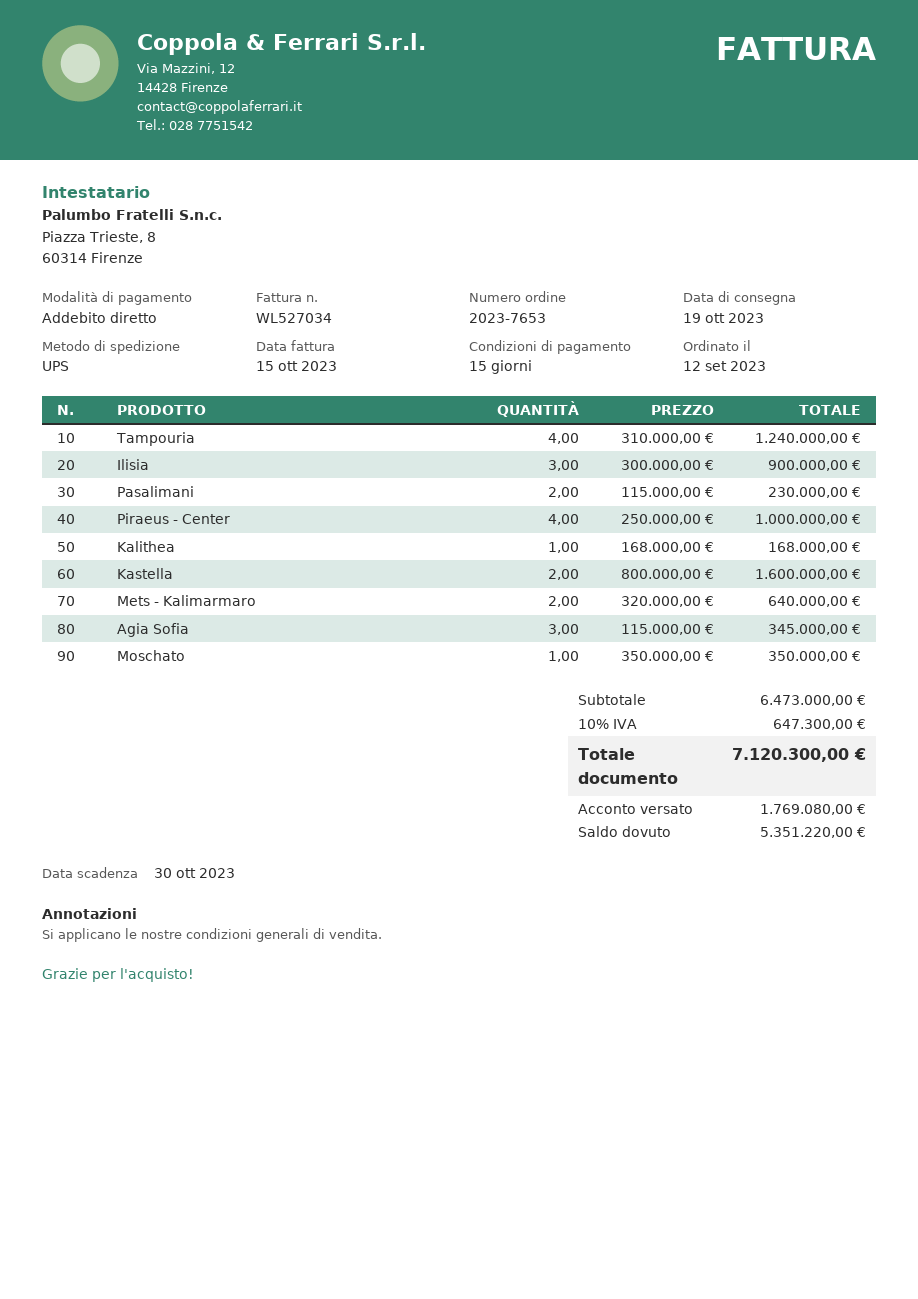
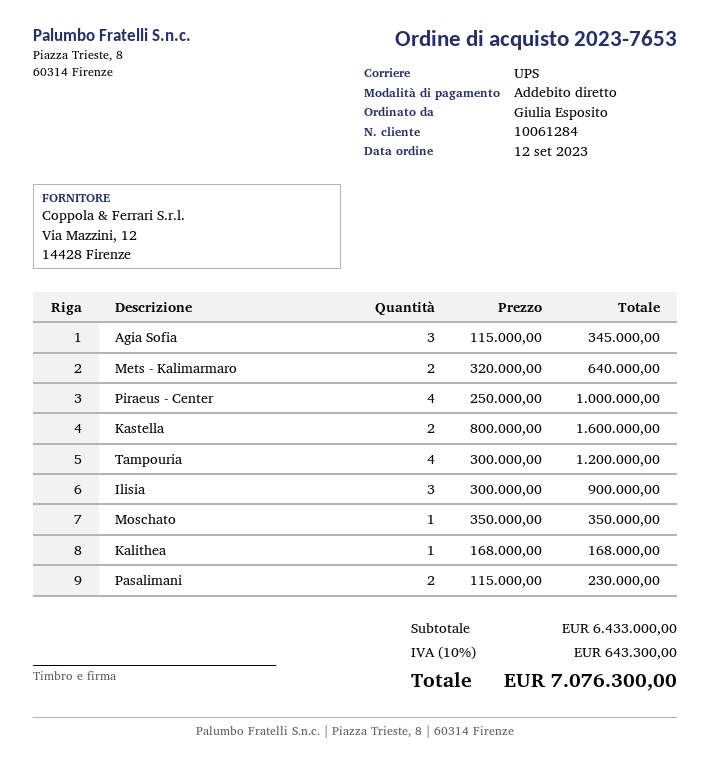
Tampouria: 4 x 310000.00 = 1240000.00 -> 4 x 300000.00 = 1200000.00
subtotal: 6473000.00 -> 6433000.00
tax: 10% = 647300.00 -> 10% = 643300.00
total: 7120300.00 -> 7076300.00

